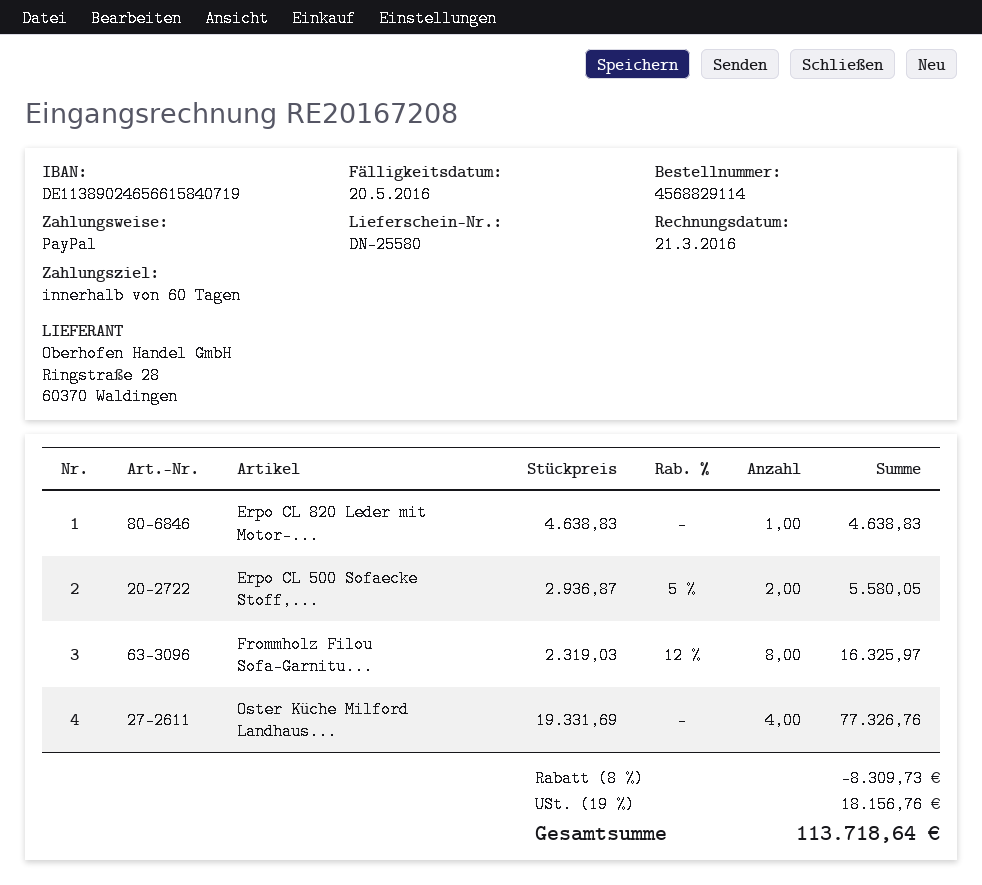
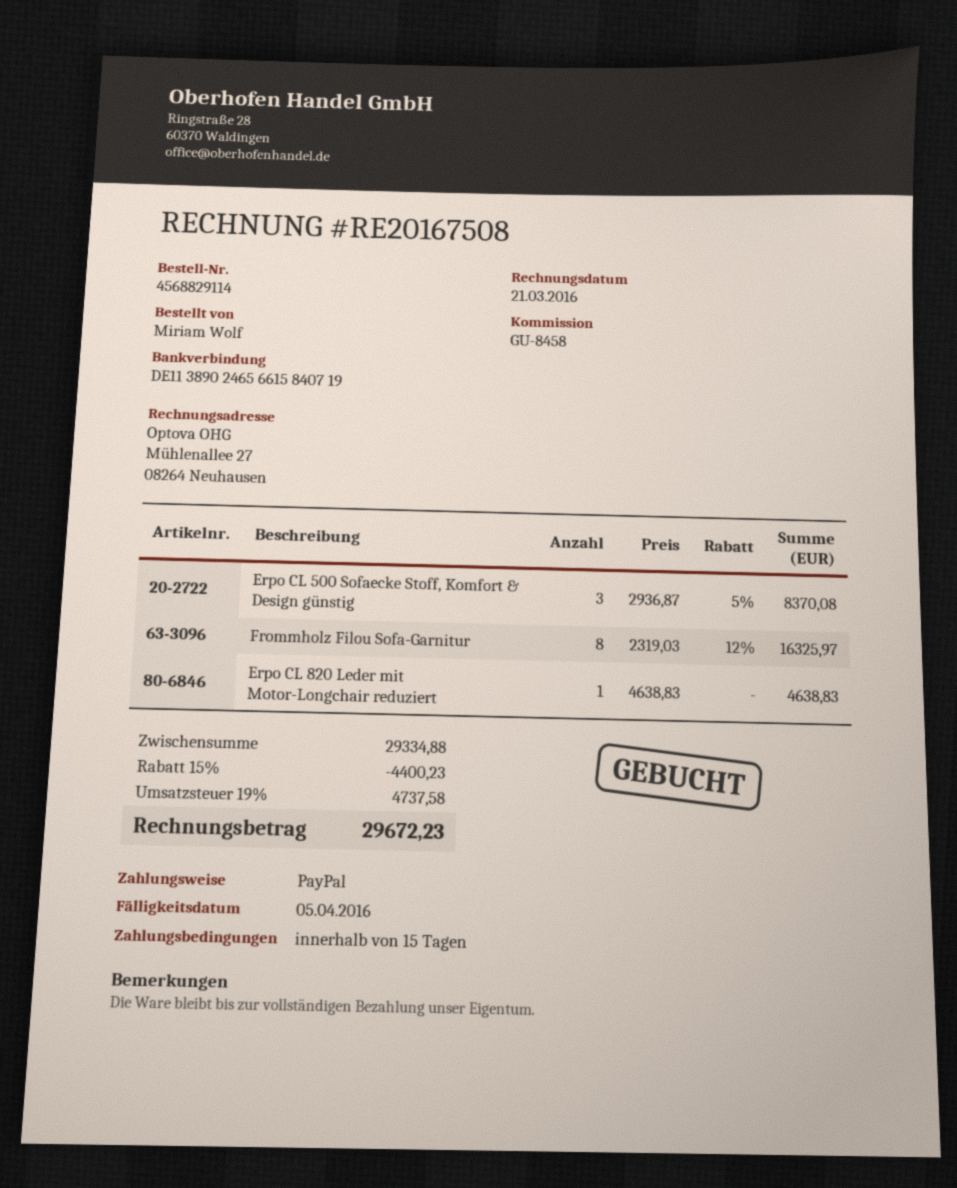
invoice number: RE20167208 -> RE20167508
payment terms: 60 days -> 15 days
due date: 2016-05-20 -> 2016-04-05
Erpo CL 500 Sofaecke Stoff,...: 2 x 2936.87 - 5% = 5580.05 -> 3 x 2936.87 - 5% = 8370.08
Oster Küche Milford Landhaus...: 4 x 19331.69 = 77326.76 -> none
discount: 8% = 8309.73 -> 15% = 4400.23
tax: 19% = 18156.76 -> 19% = 4737.58
total: 113718.64 -> 29672.23

